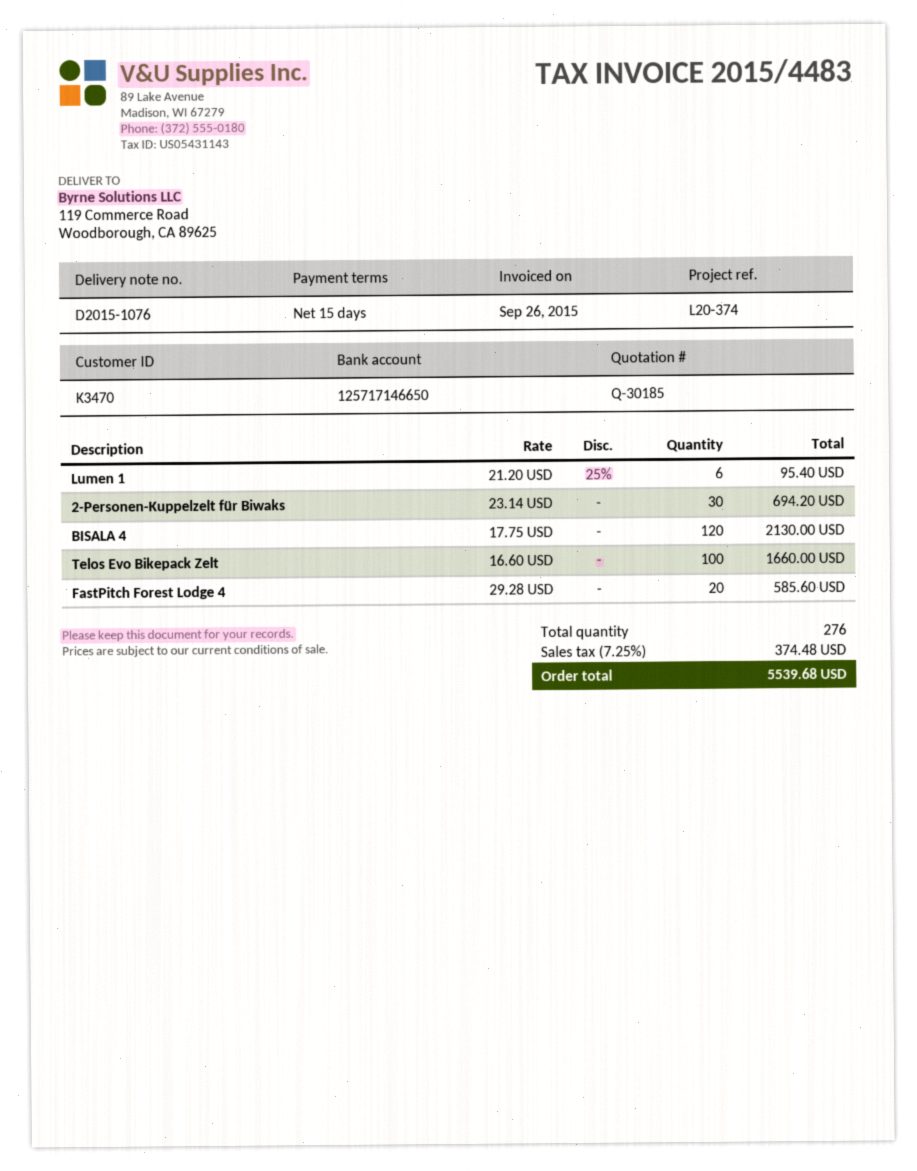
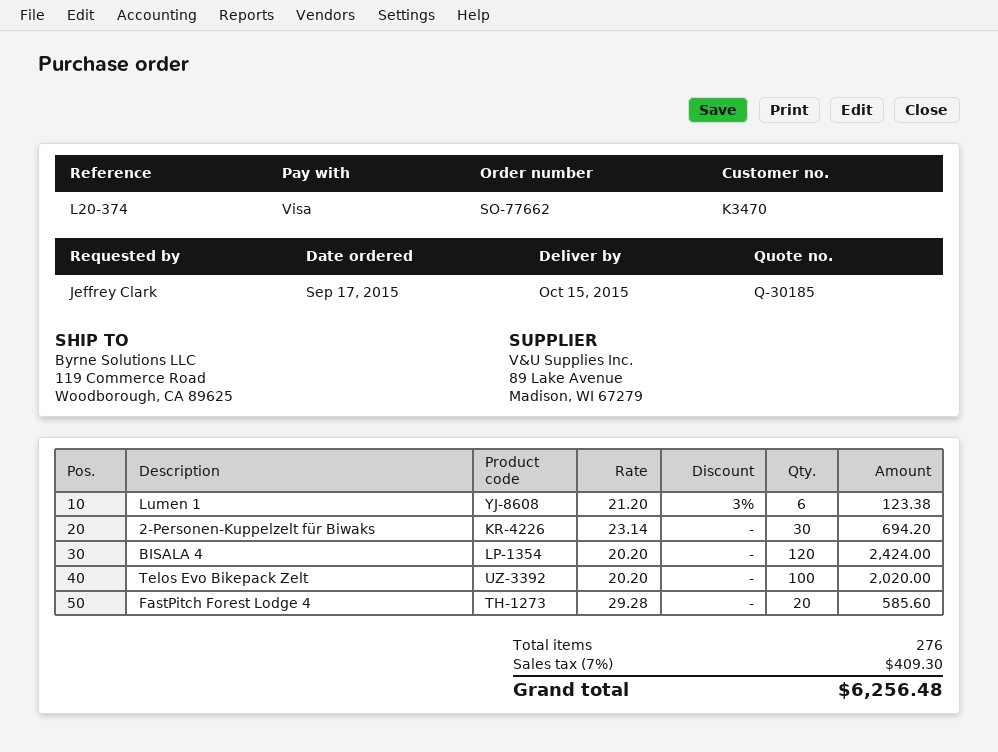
Lumen 1: 6 x 21.20 - 25% = 95.40 -> 6 x 21.20 - 3% = 123.38
BISALA 4: 120 x 17.75 = 2130.00 -> 120 x 20.20 = 2424.00
Telos Evo Bikepack Zelt: 100 x 16.60 = 1660.00 -> 100 x 20.20 = 2020.00
tax: 7.25% = 374.48 -> 7% = 409.30
total: 5539.68 -> 6256.48

